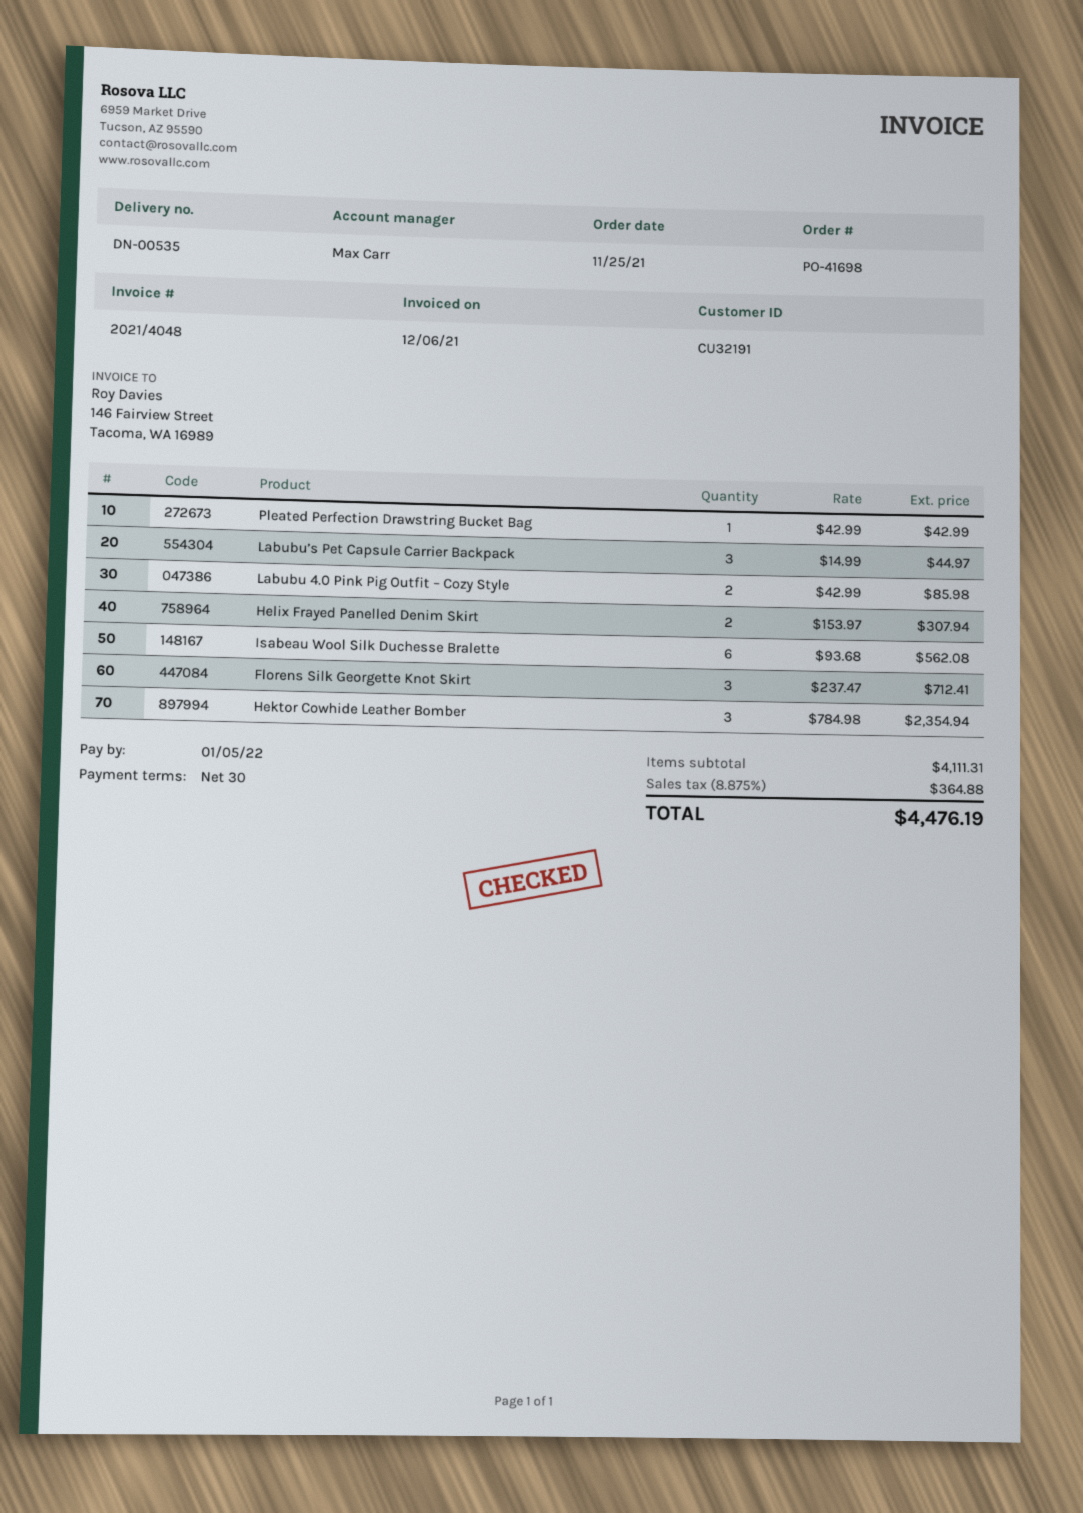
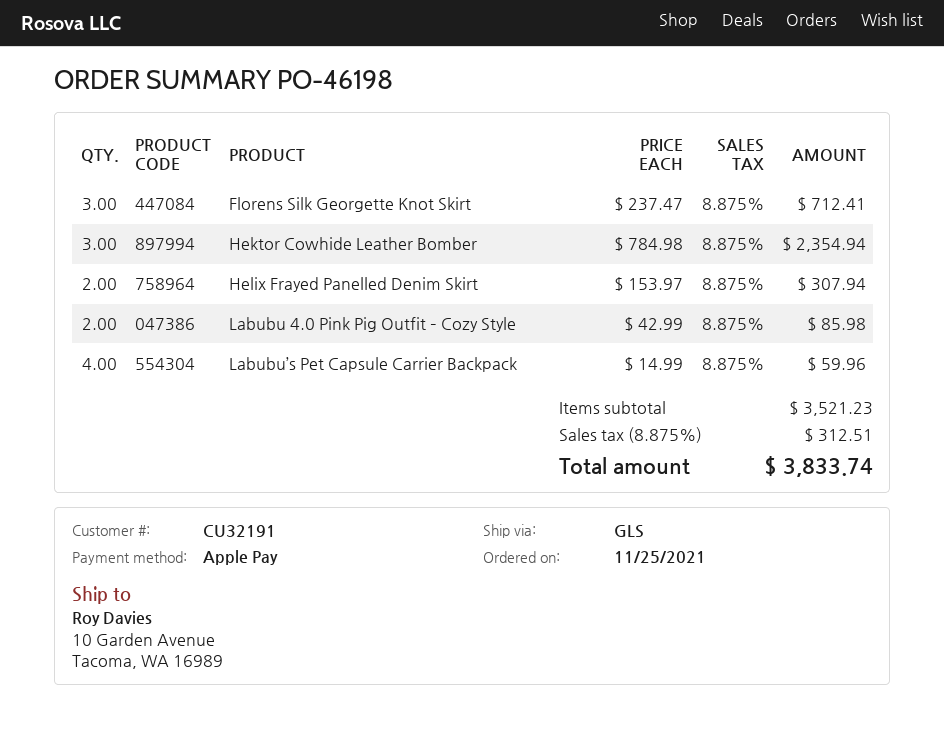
order number: PO-41698 -> PO-46198
Pleated Perfection Drawstring Bucket Bag: 1 x 42.99 = 42.99 -> none
Labubu’s Pet Capsule Carrier Backpack: 3 x 14.99 = 44.97 -> 4 x 14.99 = 59.96
Isabeau Wool Silk Duchesse Bralette: 6 x 93.68 = 562.08 -> none
subtotal: 4111.31 -> 3521.23
tax: 8.875% = 364.88 -> 8.875% = 312.51
total: 4476.19 -> 3833.74

